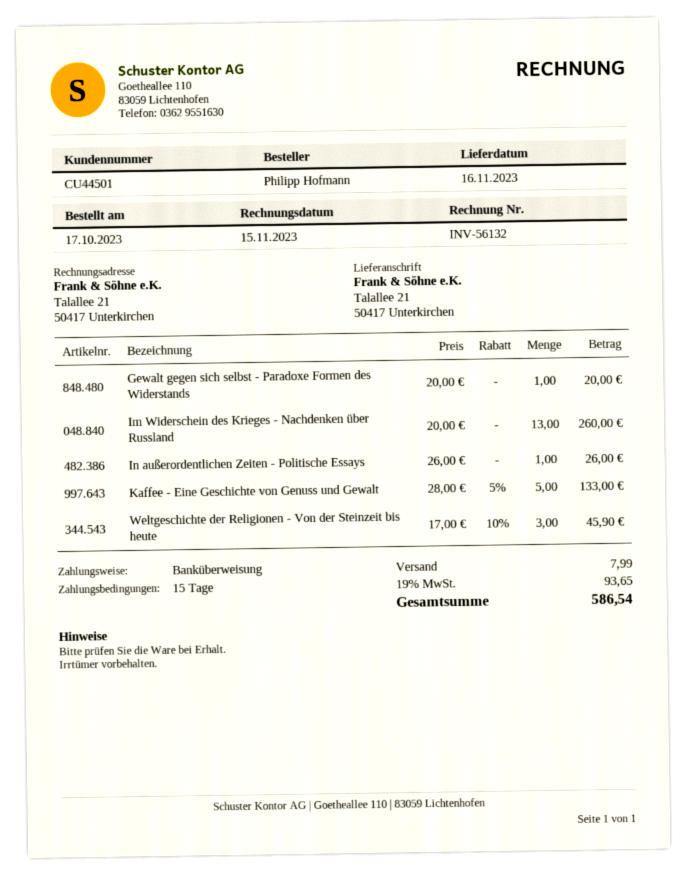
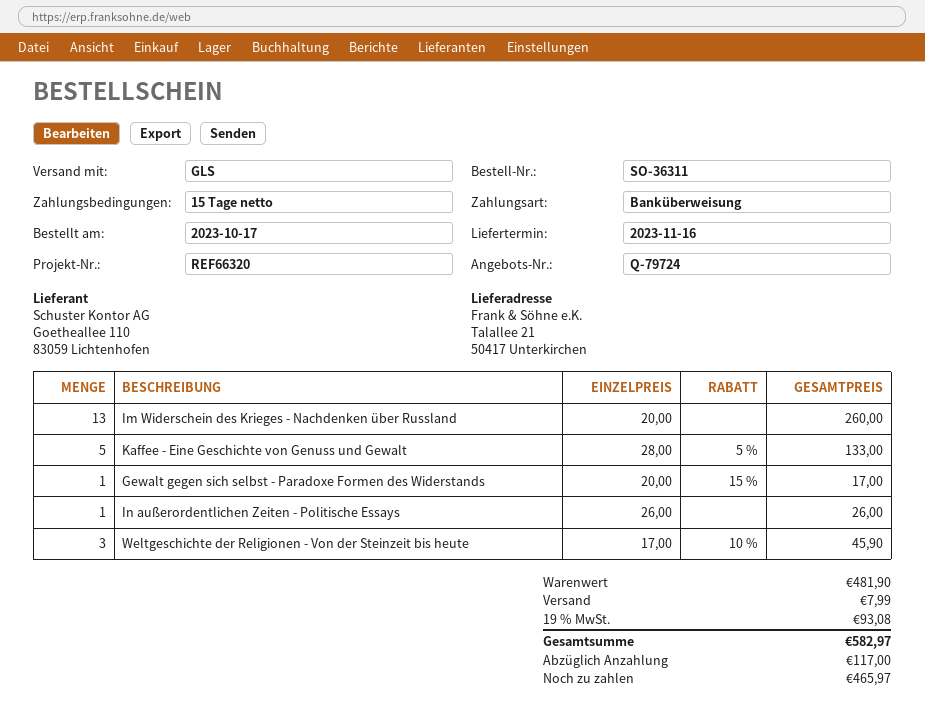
Gewalt gegen sich selbst - Paradoxe Formen des Widerstands: 1 x 20.00 = 20.00 -> 1 x 20.00 - 15% = 17.00
tax: 19% = 93.65 -> 19% = 93.08
total: 586.54 -> 582.97

